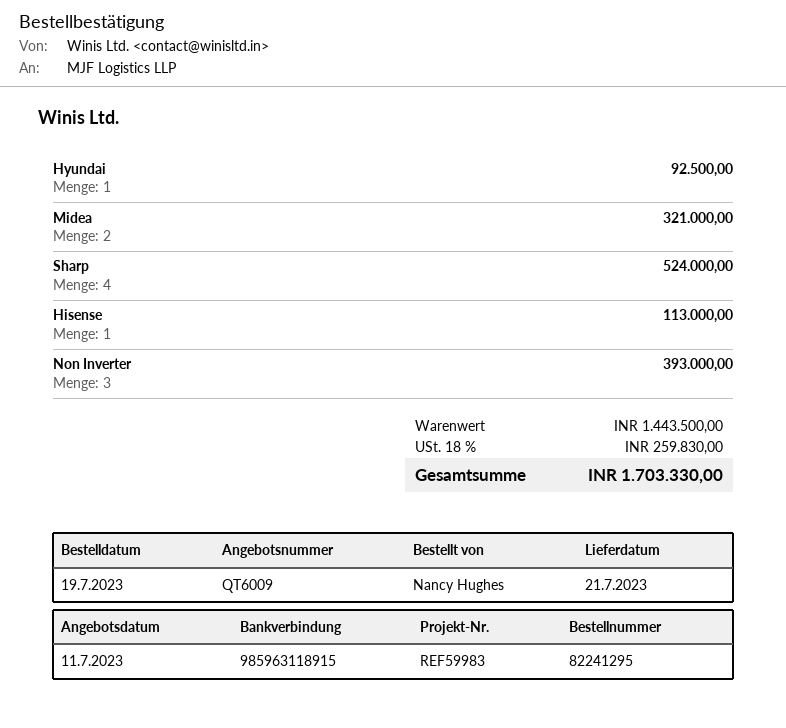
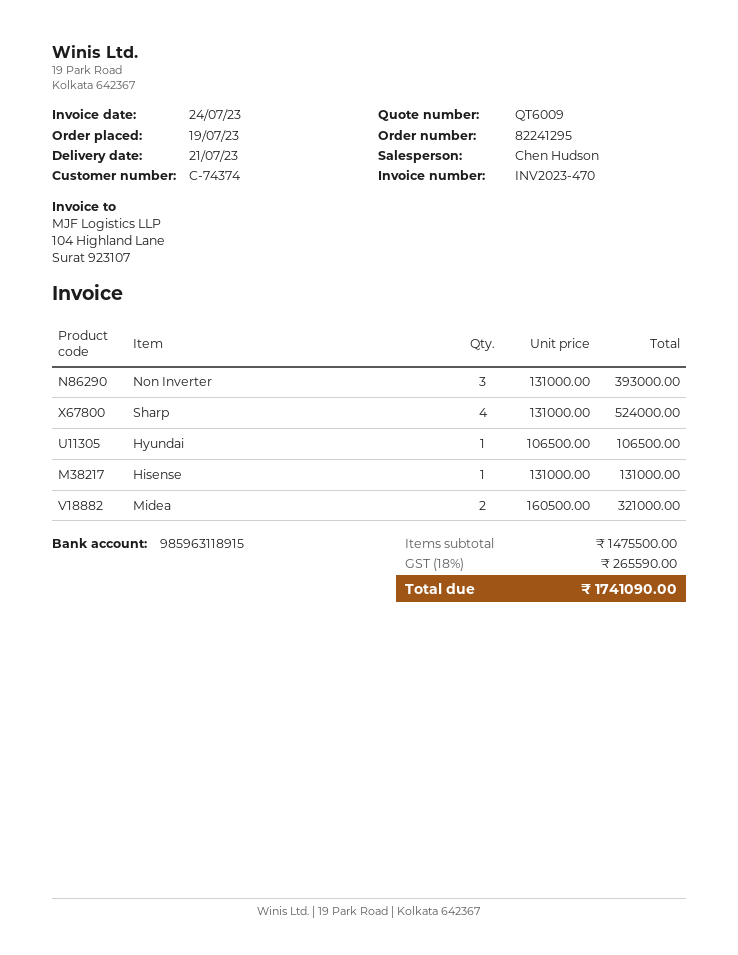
Hyundai: 1 for 92500.00 -> 1 for 106500.00
Hisense: 1 for 113000.00 -> 1 for 131000.00
subtotal: 1443500.00 -> 1475500.00
tax: 18% = 259830.00 -> 18% = 265590.00
total: 1703330.00 -> 1741090.00

